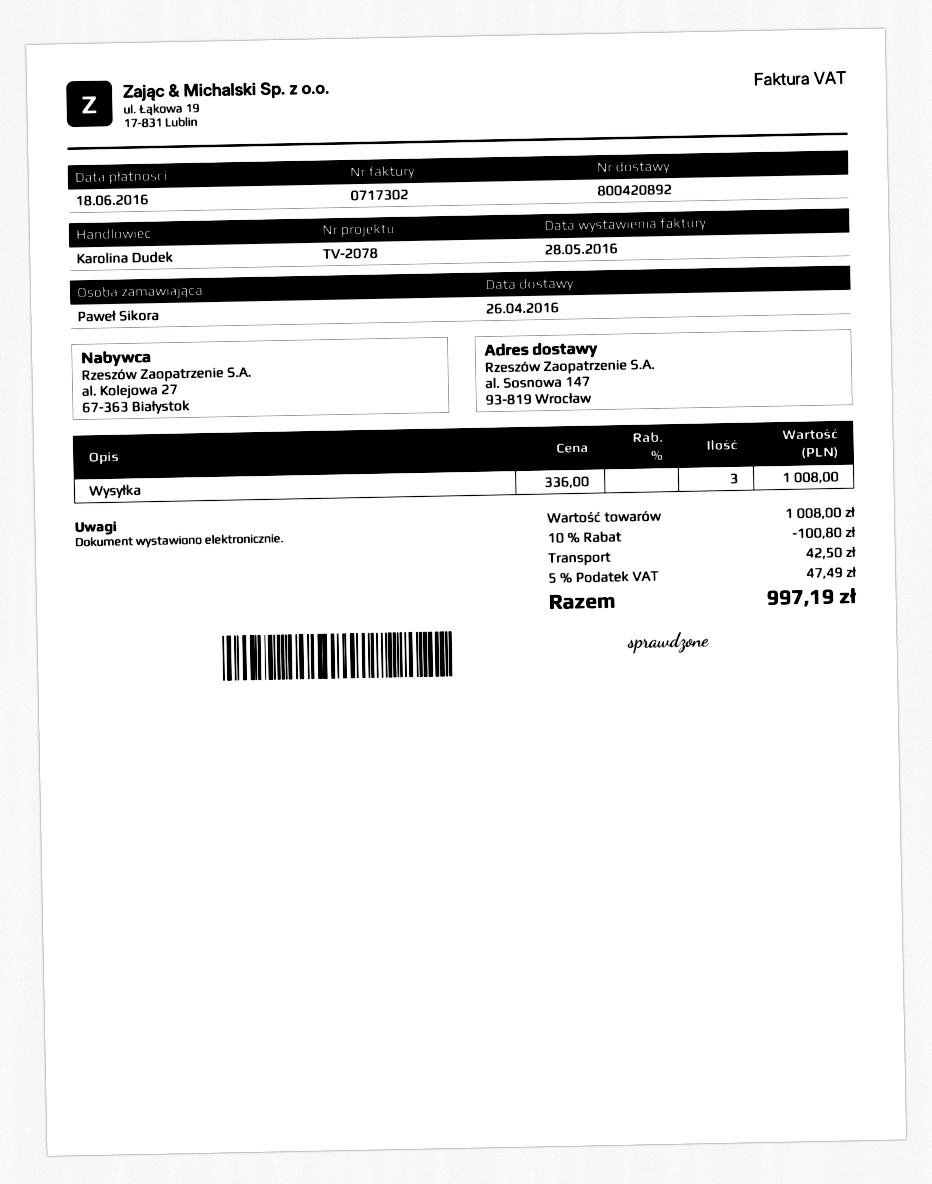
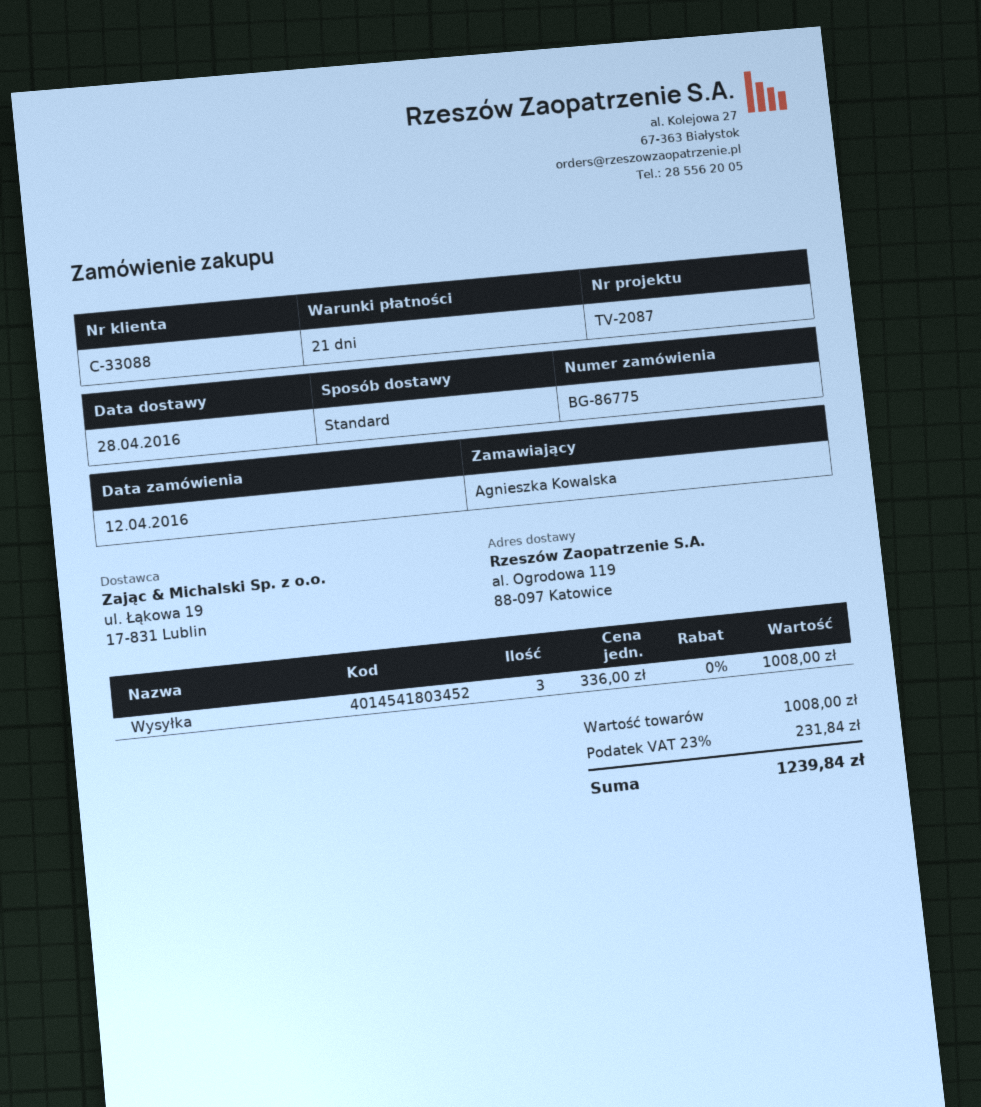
delivery date: 2016-04-26 -> 2016-04-28
reference: TV-2078 -> TV-2087
ordered by: Paweł Sikora -> Agnieszka Kowalska
ship to: al. Sosnowa 147, 93-819 Wrocław -> al. Ogrodowa 119, 88-097 Katowice
discount: 10% = 100.80 -> none
shipping: 42.50 -> none
tax: 5% = 47.49 -> 23% = 231.84
total: 997.19 -> 1239.84

